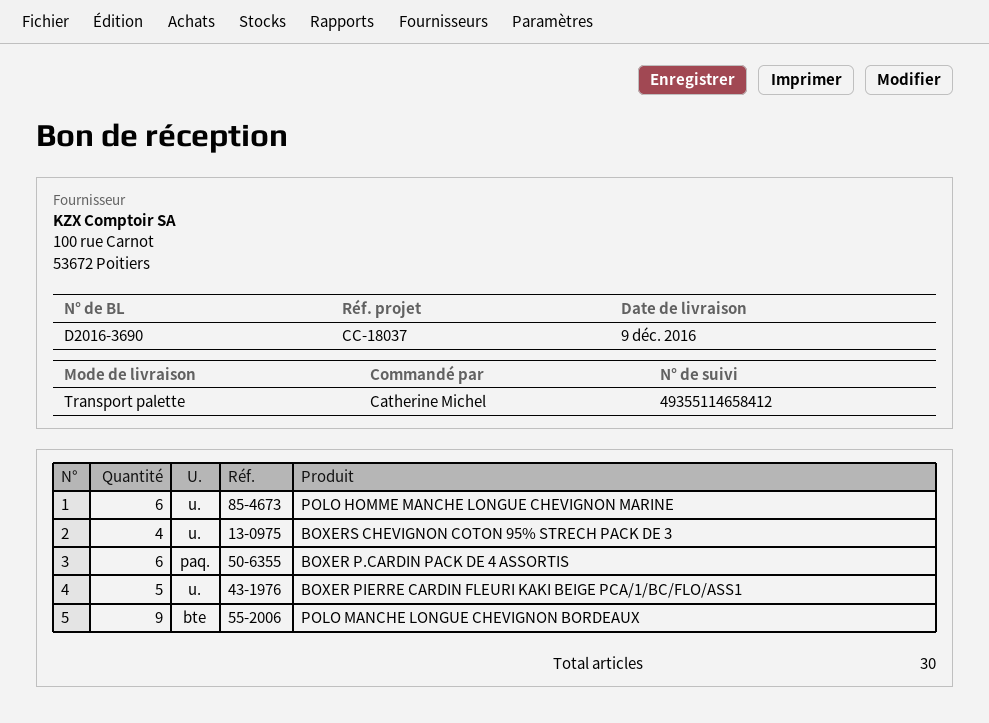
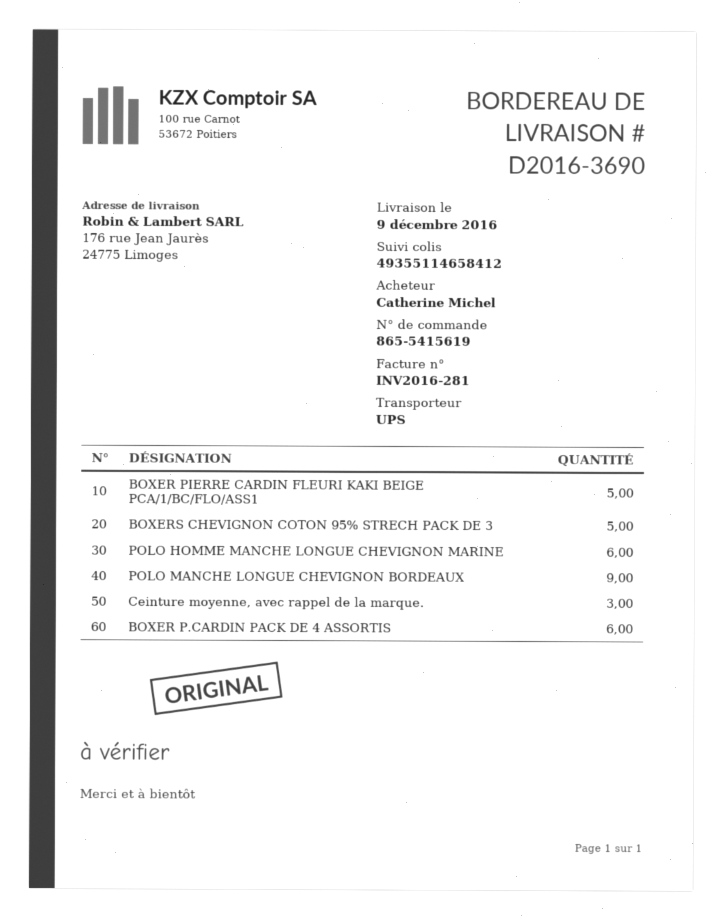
shipping method: pallet freight -> UPS
BOXERS CHEVIGNON COTON 95% STRECH PACK DE 3: 4 -> 5
Ceinture moyenne, avec rappel de la marque.: none -> 3

